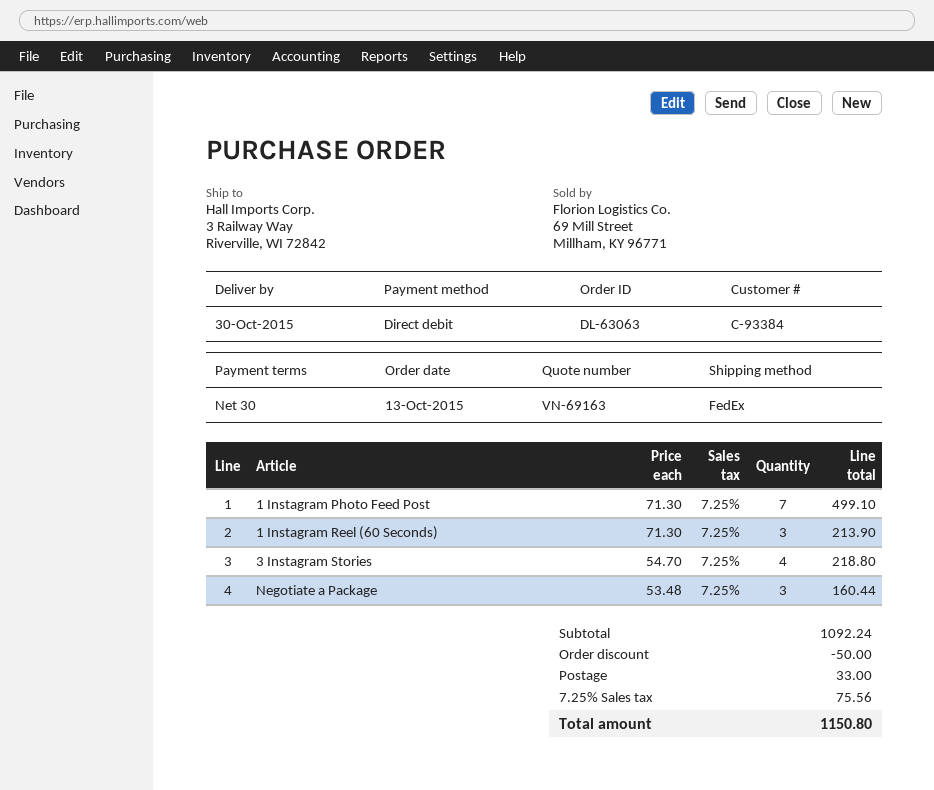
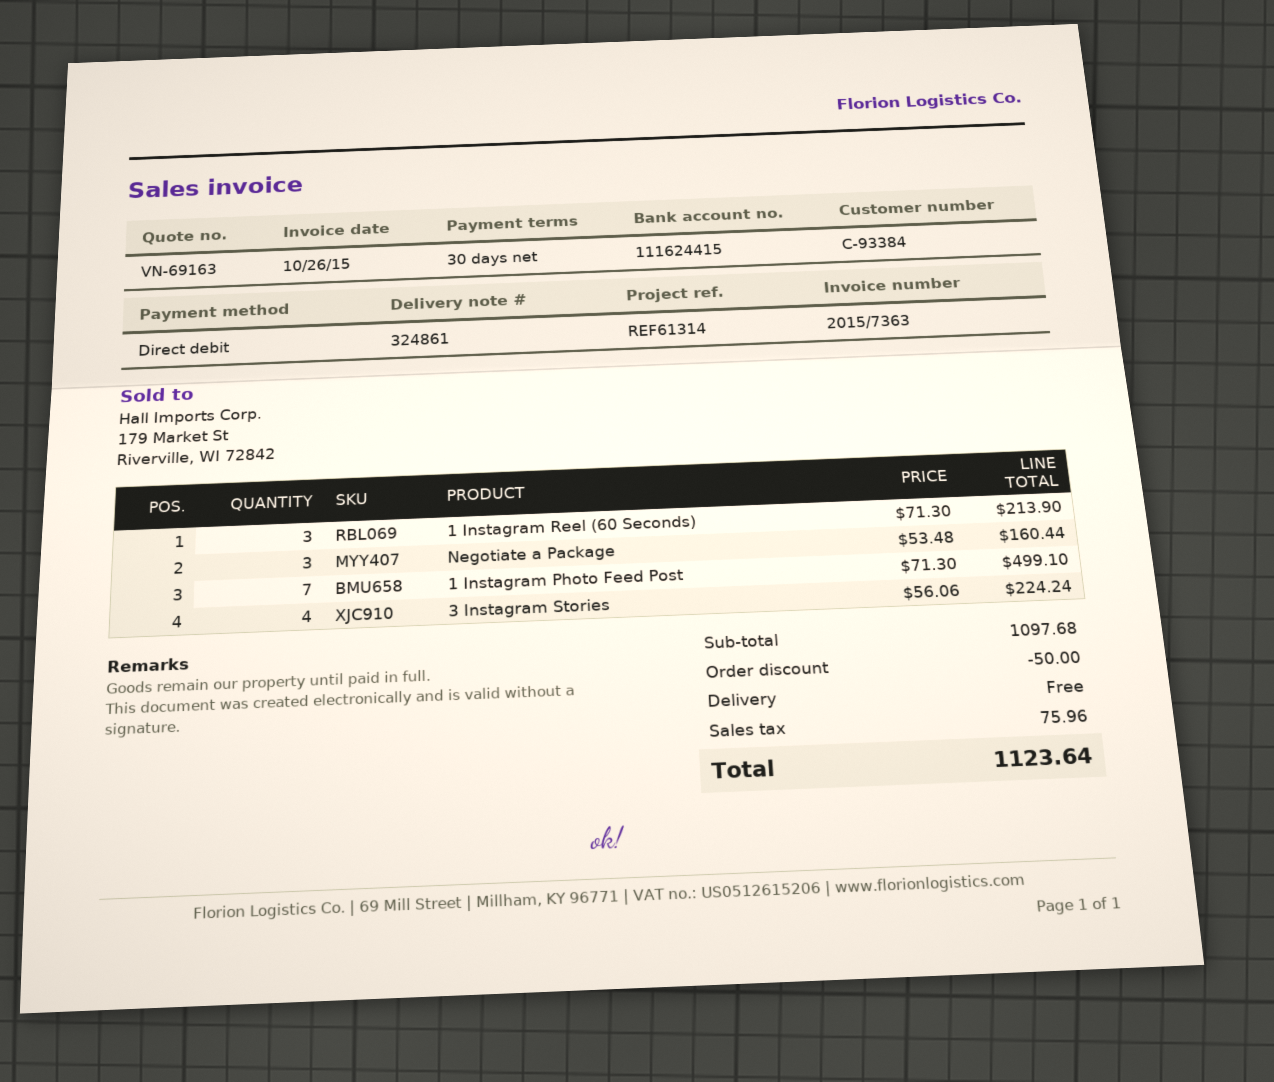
3 Instagram Stories: 4 x 54.70 = 218.80 -> 4 x 56.06 = 224.24
subtotal: 1092.24 -> 1097.68
shipping: 33.00 -> 0.00
tax: 75.56 -> 75.96
total: 1150.80 -> 1123.64

